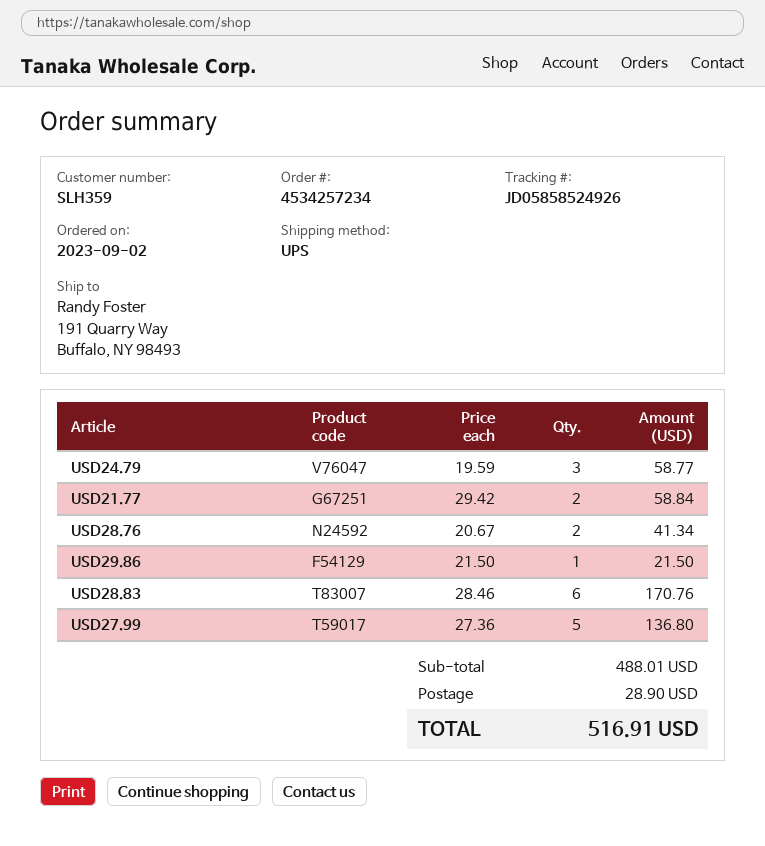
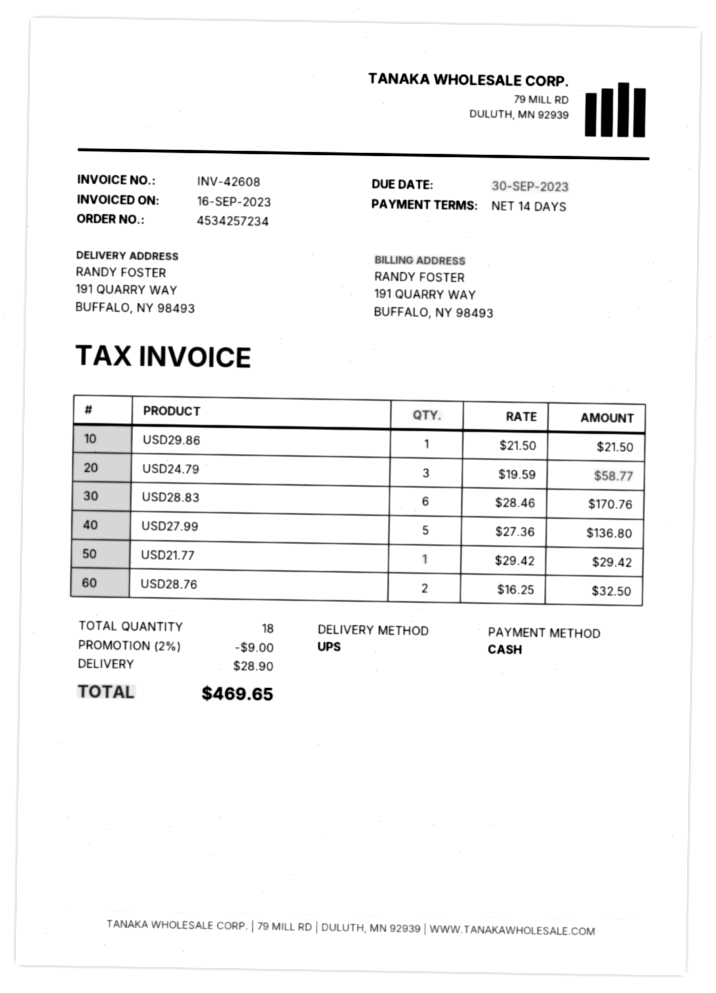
USD21.77: 2 x 29.42 = 58.84 -> 1 x 29.42 = 29.42
USD28.76: 2 x 20.67 = 41.34 -> 2 x 16.25 = 32.50
discount: none -> 2% = 9.00
total: 516.91 -> 469.65

